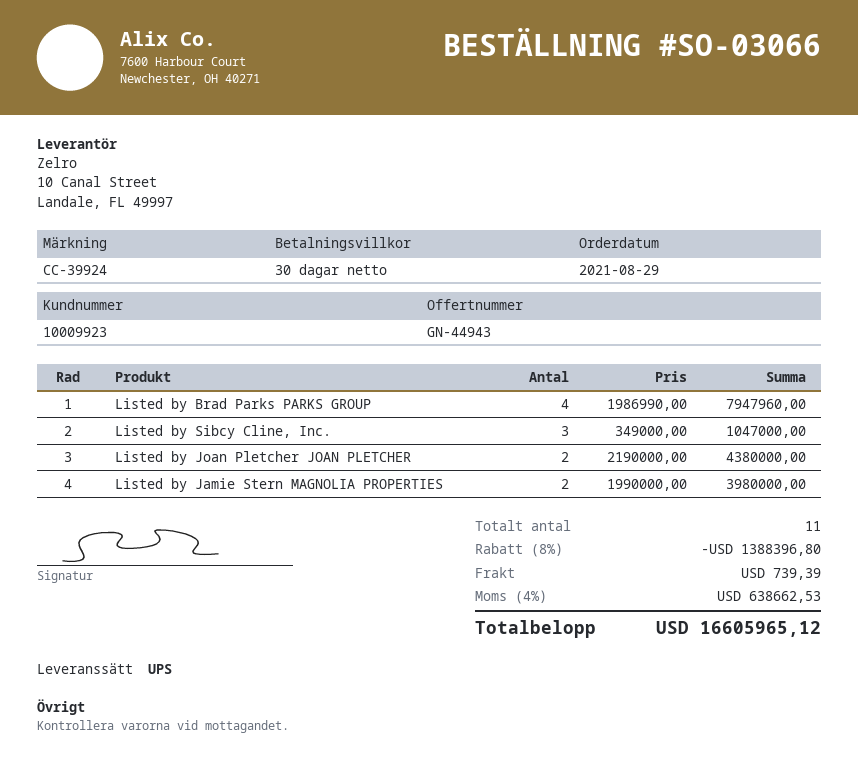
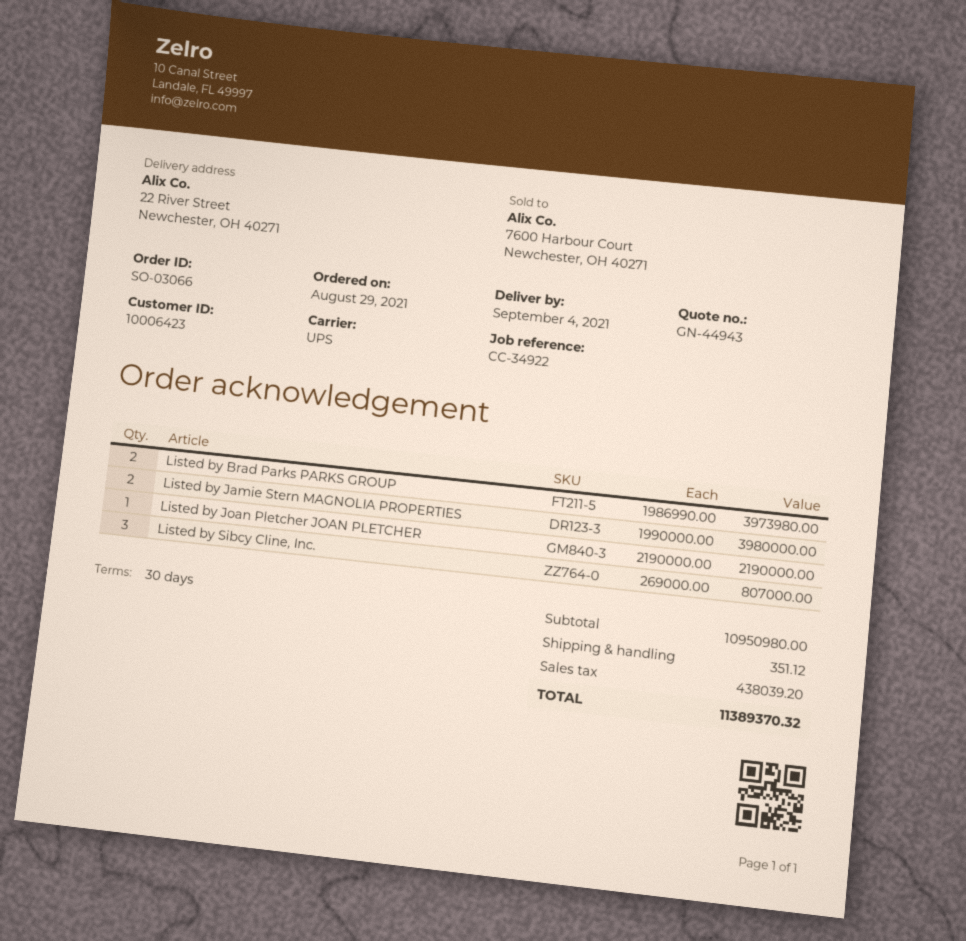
customer number: 10009923 -> 10006423
reference: CC-39924 -> CC-34922
Listed by Brad Parks PARKS GROUP: 4 x 1986990.00 = 7947960.00 -> 2 x 1986990.00 = 3973980.00
Listed by Sibcy Cline, Inc.: 3 x 349000.00 = 1047000.00 -> 3 x 269000.00 = 807000.00
Listed by Joan Pletcher JOAN PLETCHER: 2 x 2190000.00 = 4380000.00 -> 1 x 2190000.00 = 2190000.00
discount: 8% = 1388396.80 -> none
shipping: 739.39 -> 351.12
tax: 638662.53 -> 438039.20
total: 16605965.12 -> 11389370.32

